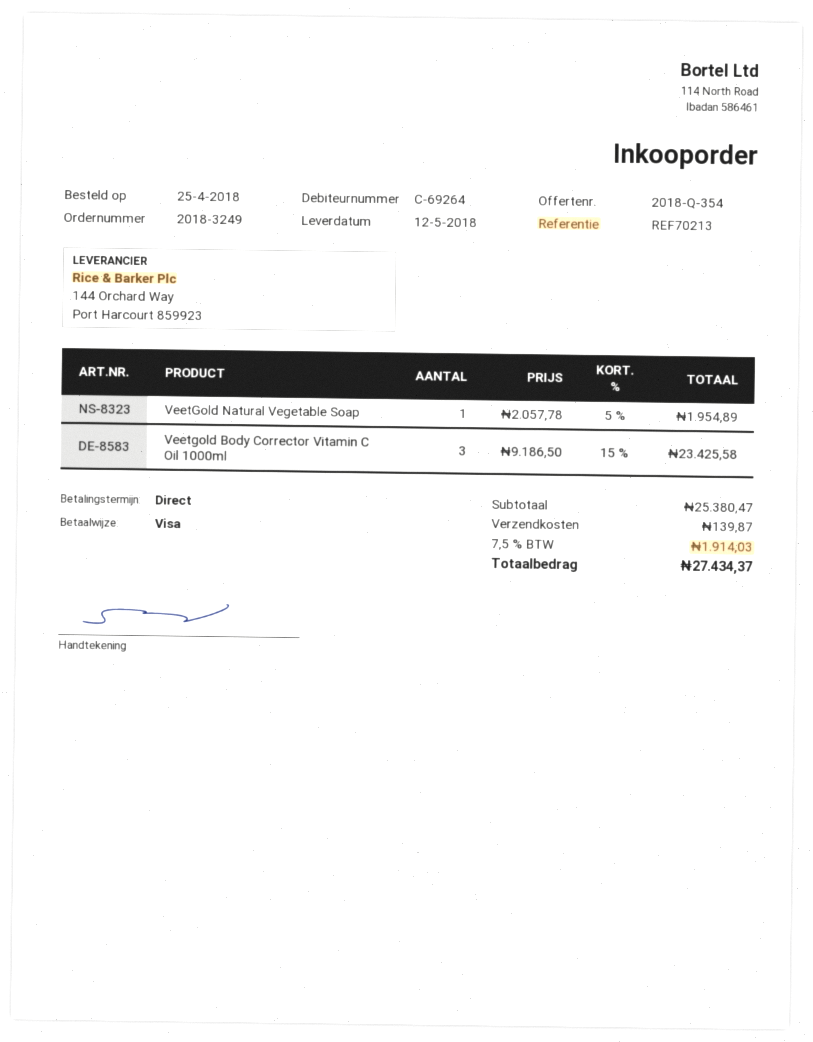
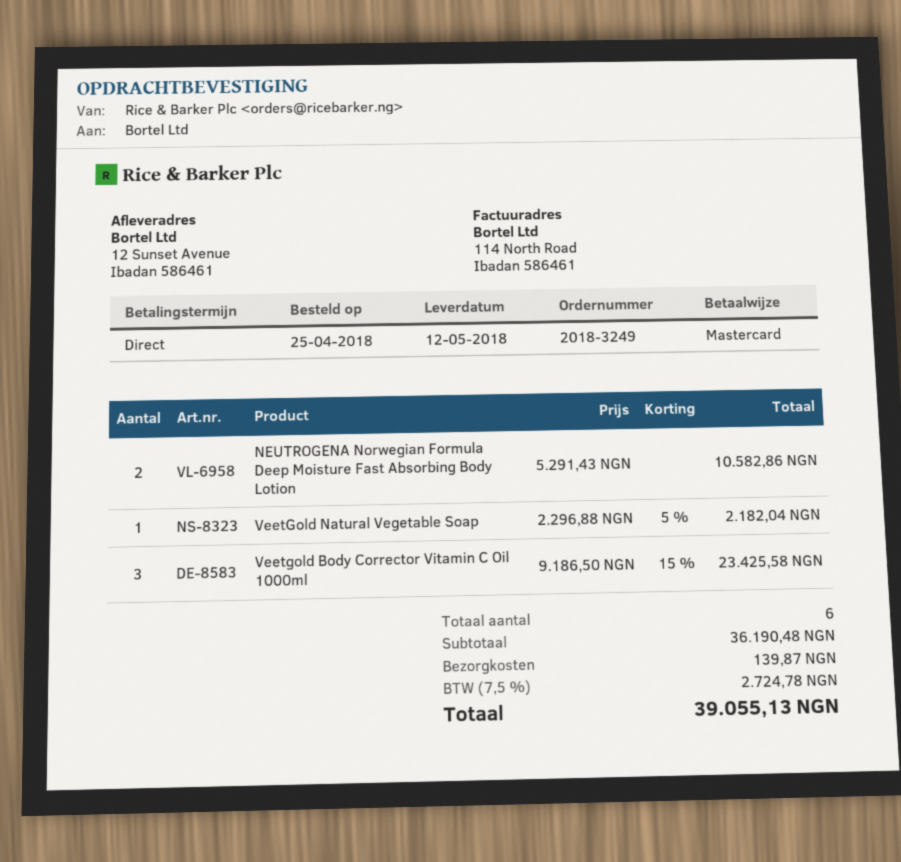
payment method: Visa -> Mastercard
VeetGold Natural Vegetable Soap: 1 x 2057.78 - 5% = 1954.89 -> 1 x 2296.88 - 5% = 2182.04
NEUTROGENA Norwegian Formula Deep Moisture Fast Absorbing Body Lotion: none -> 2 x 5291.43 = 10582.86
subtotal: 25380.47 -> 36190.48
tax: 7.5% = 1914.03 -> 7.5% = 2724.78
total: 27434.37 -> 39055.13

